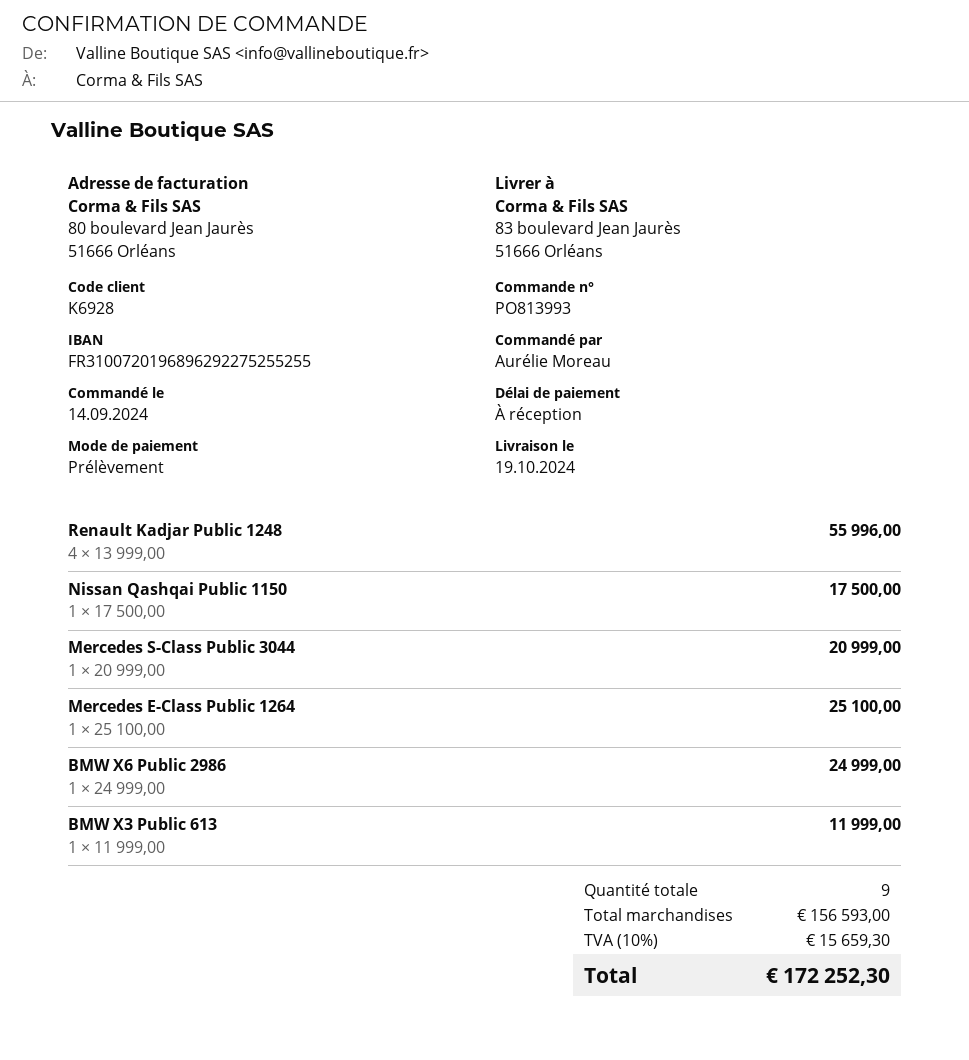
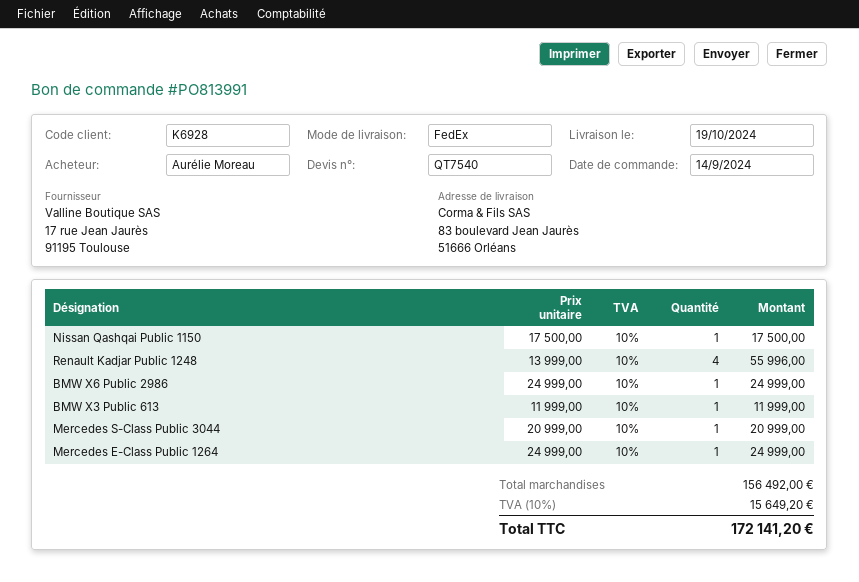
order number: PO813993 -> PO813991
Mercedes E-Class Public 1264: 1 x 25100.00 = 25100.00 -> 1 x 24999.00 = 24999.00
subtotal: 156593.00 -> 156492.00
tax: 10% = 15659.30 -> 10% = 15649.20
total: 172252.30 -> 172141.20

